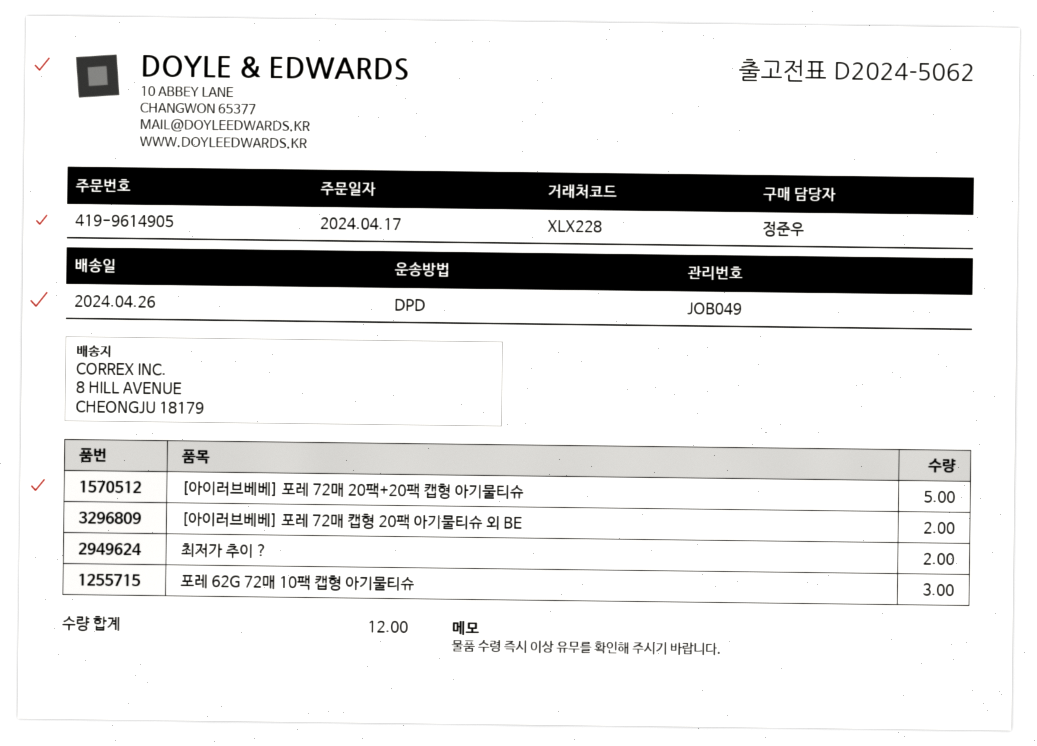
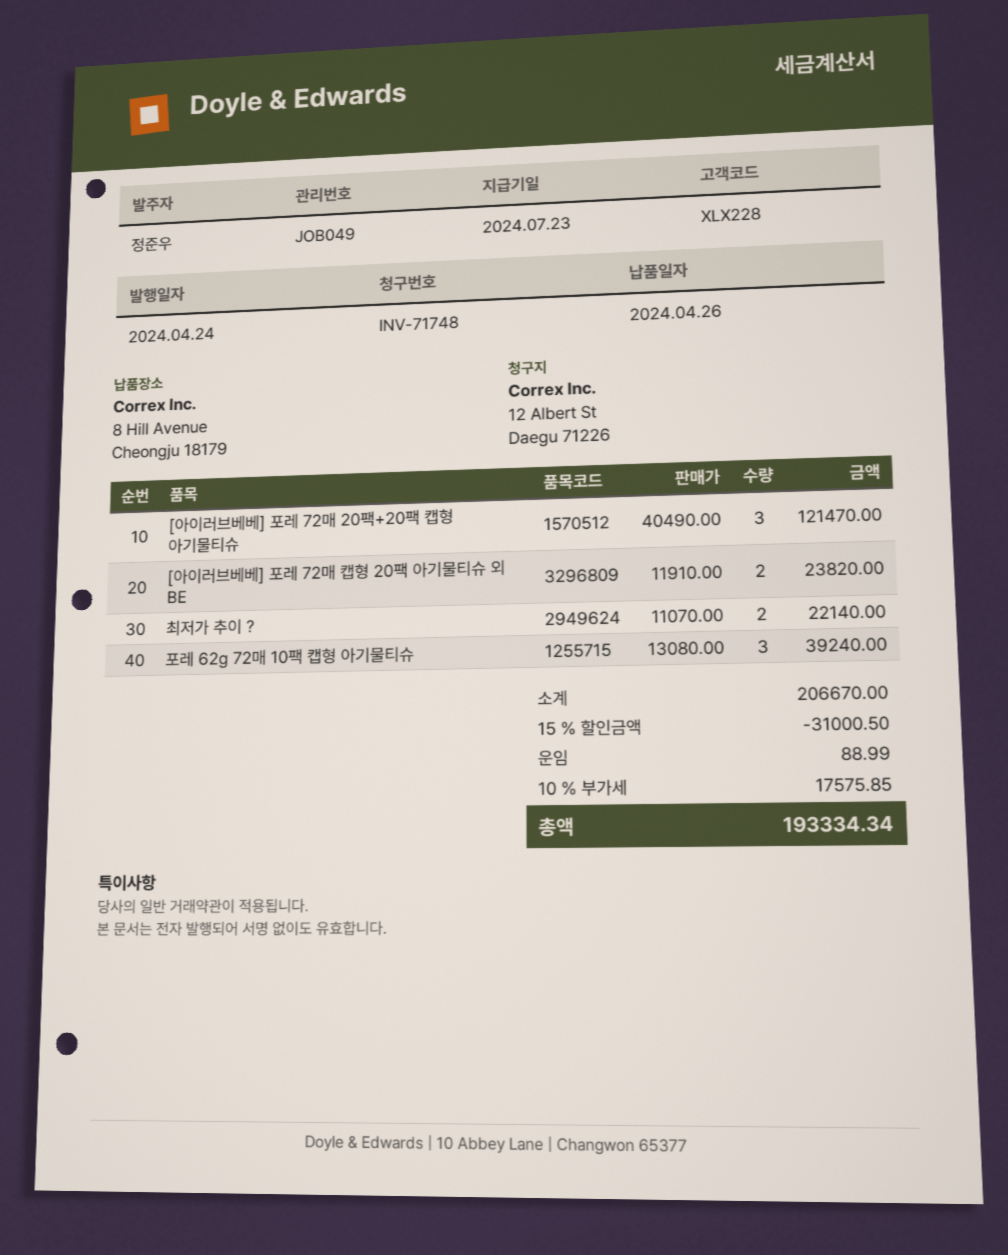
[아이러브베베] 포레 72매 20팩+20팩 캡형 아기물티슈: 5 -> 3

